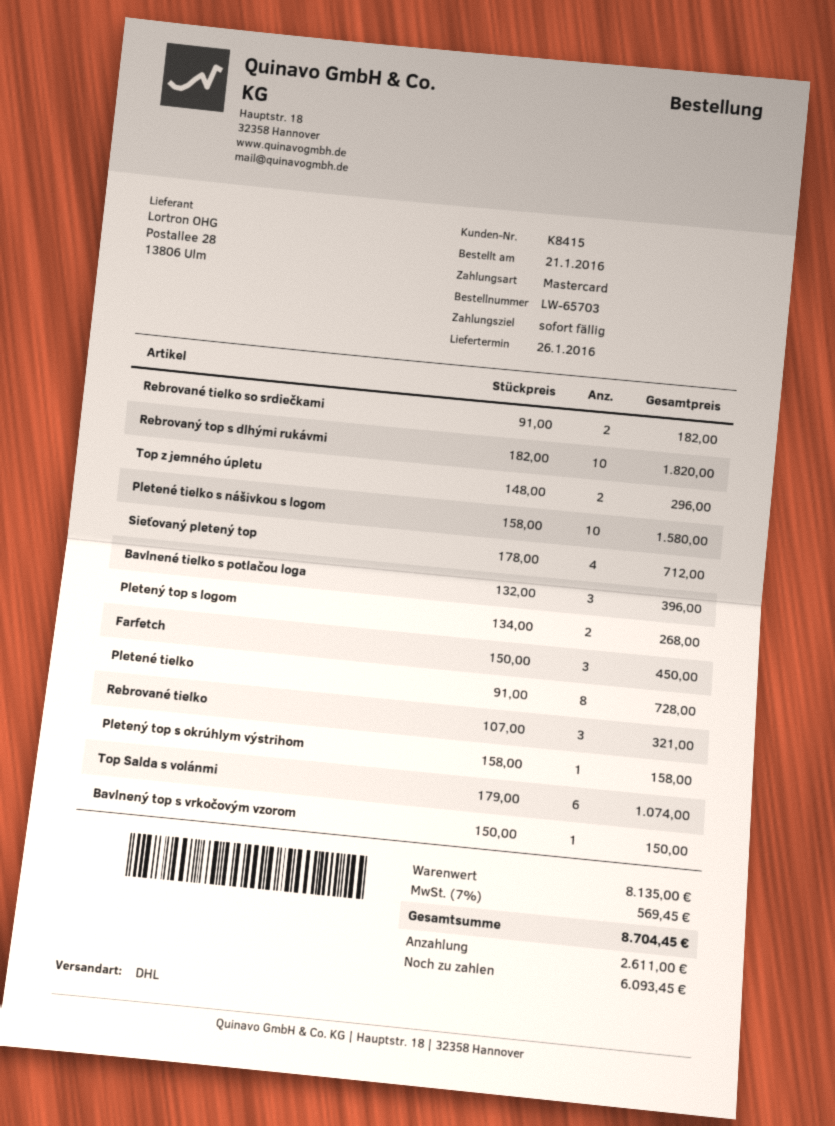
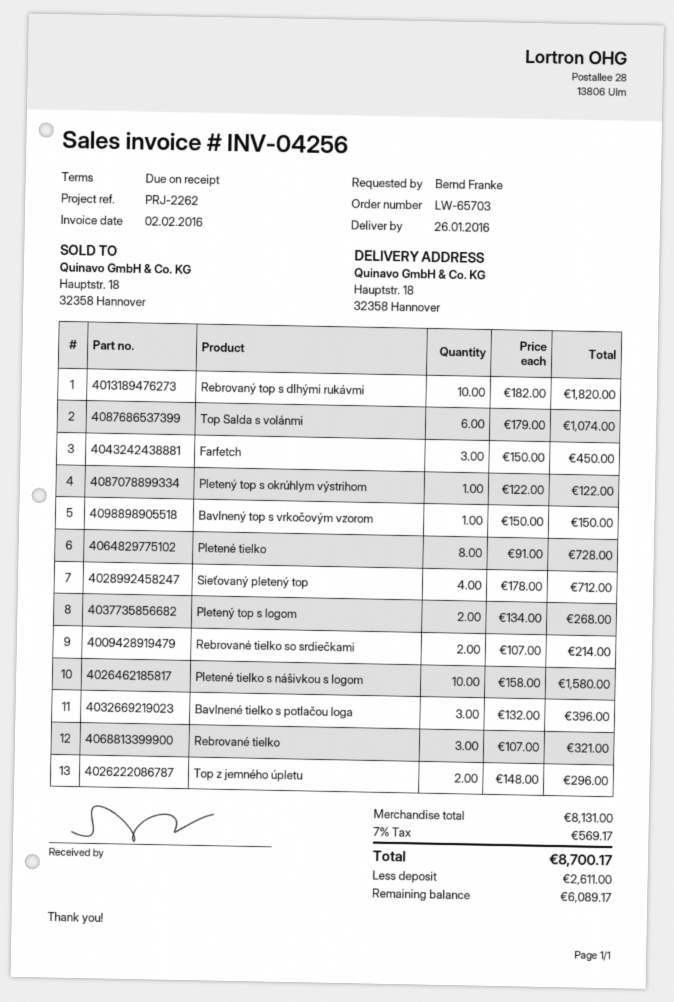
Rebrované tielko so srdiečkami: 2 x 91.00 = 182.00 -> 2 x 107.00 = 214.00
Pletený top s okrúhlym výstrihom: 1 x 158.00 = 158.00 -> 1 x 122.00 = 122.00
subtotal: 8135.00 -> 8131.00
tax: 7% = 569.45 -> 7% = 569.17
total: 8704.45 -> 8700.17
balance: 6093.45 -> 6089.17

